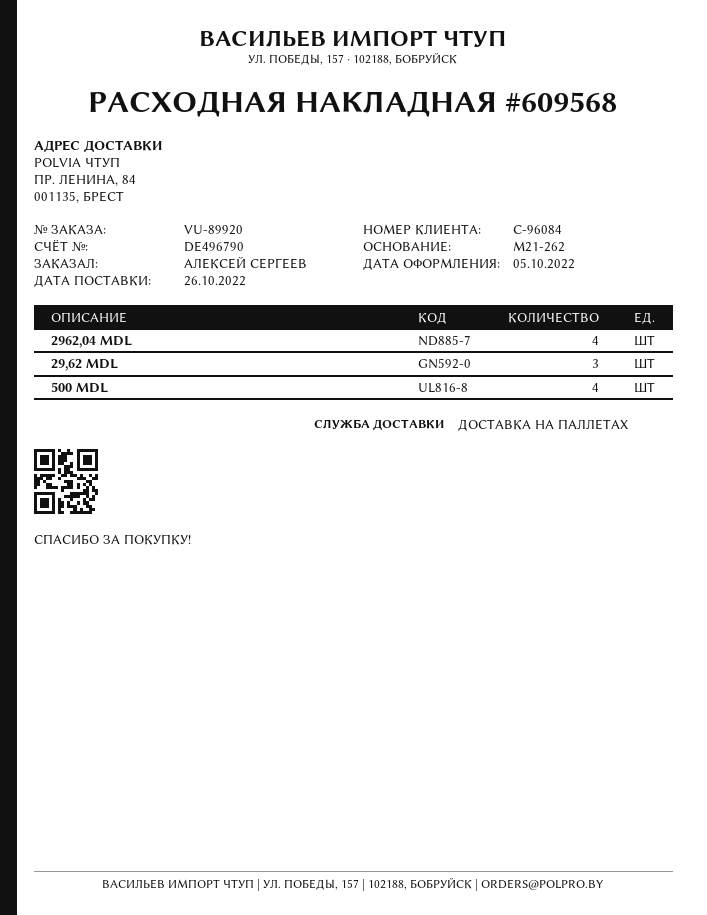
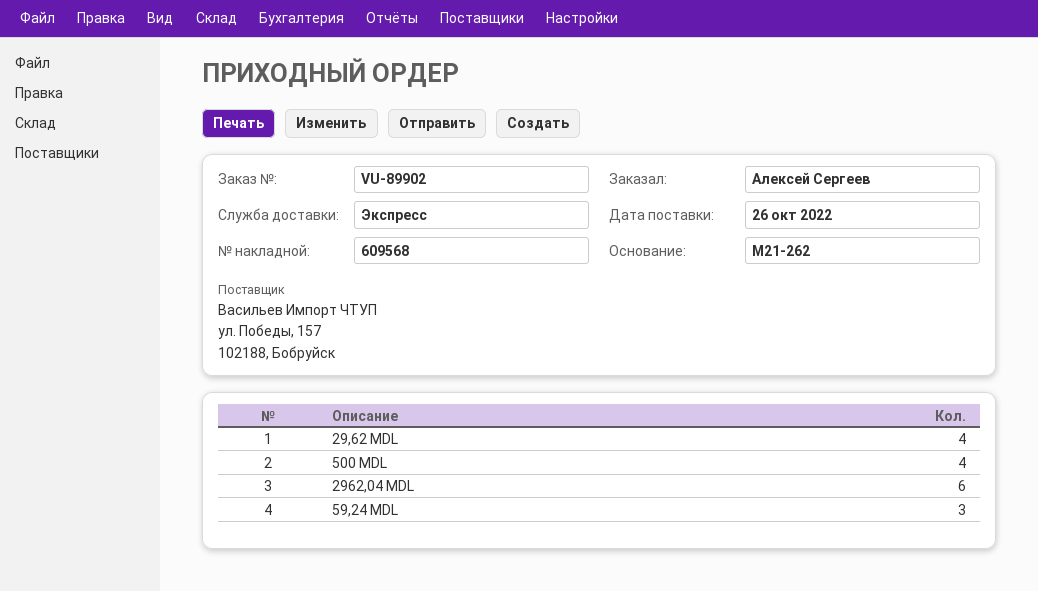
order number: VU-89920 -> VU-89902
shipping method: pallet freight -> express
2962,04 MDL: 4 -> 6
29,62 MDL: 3 -> 4
59,24 MDL: none -> 3

